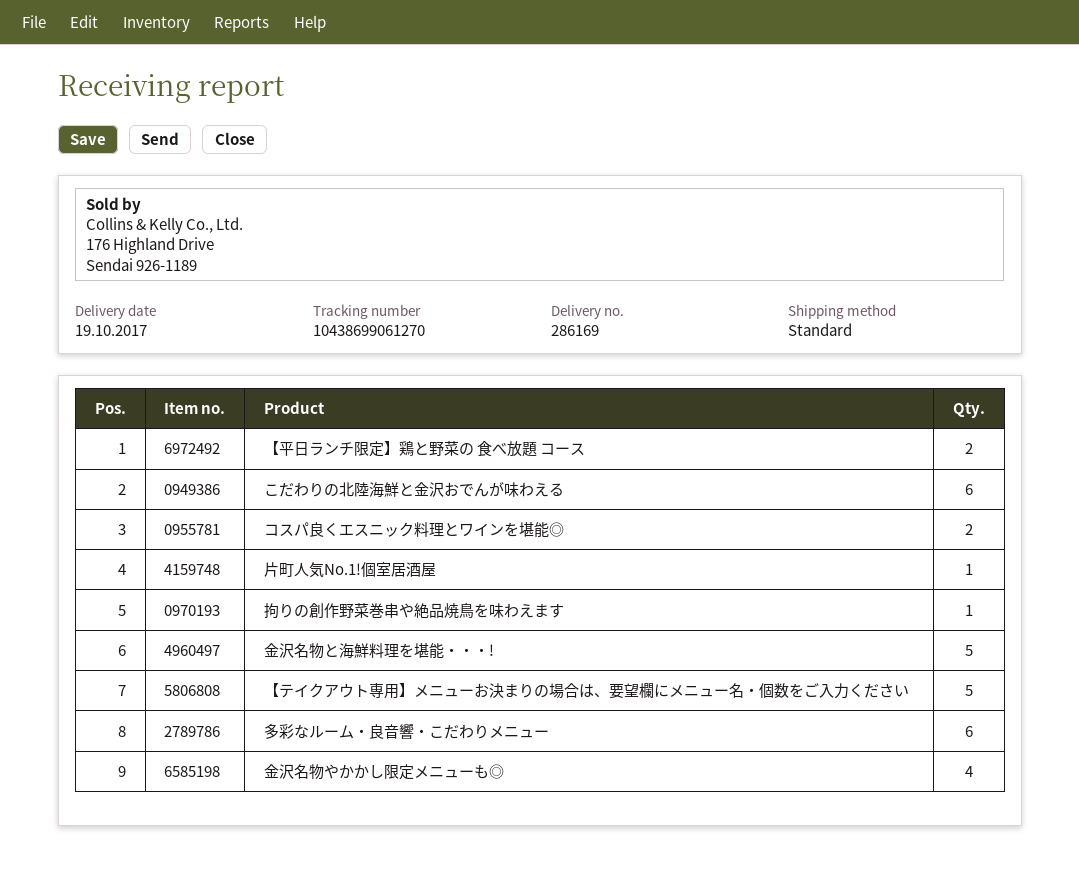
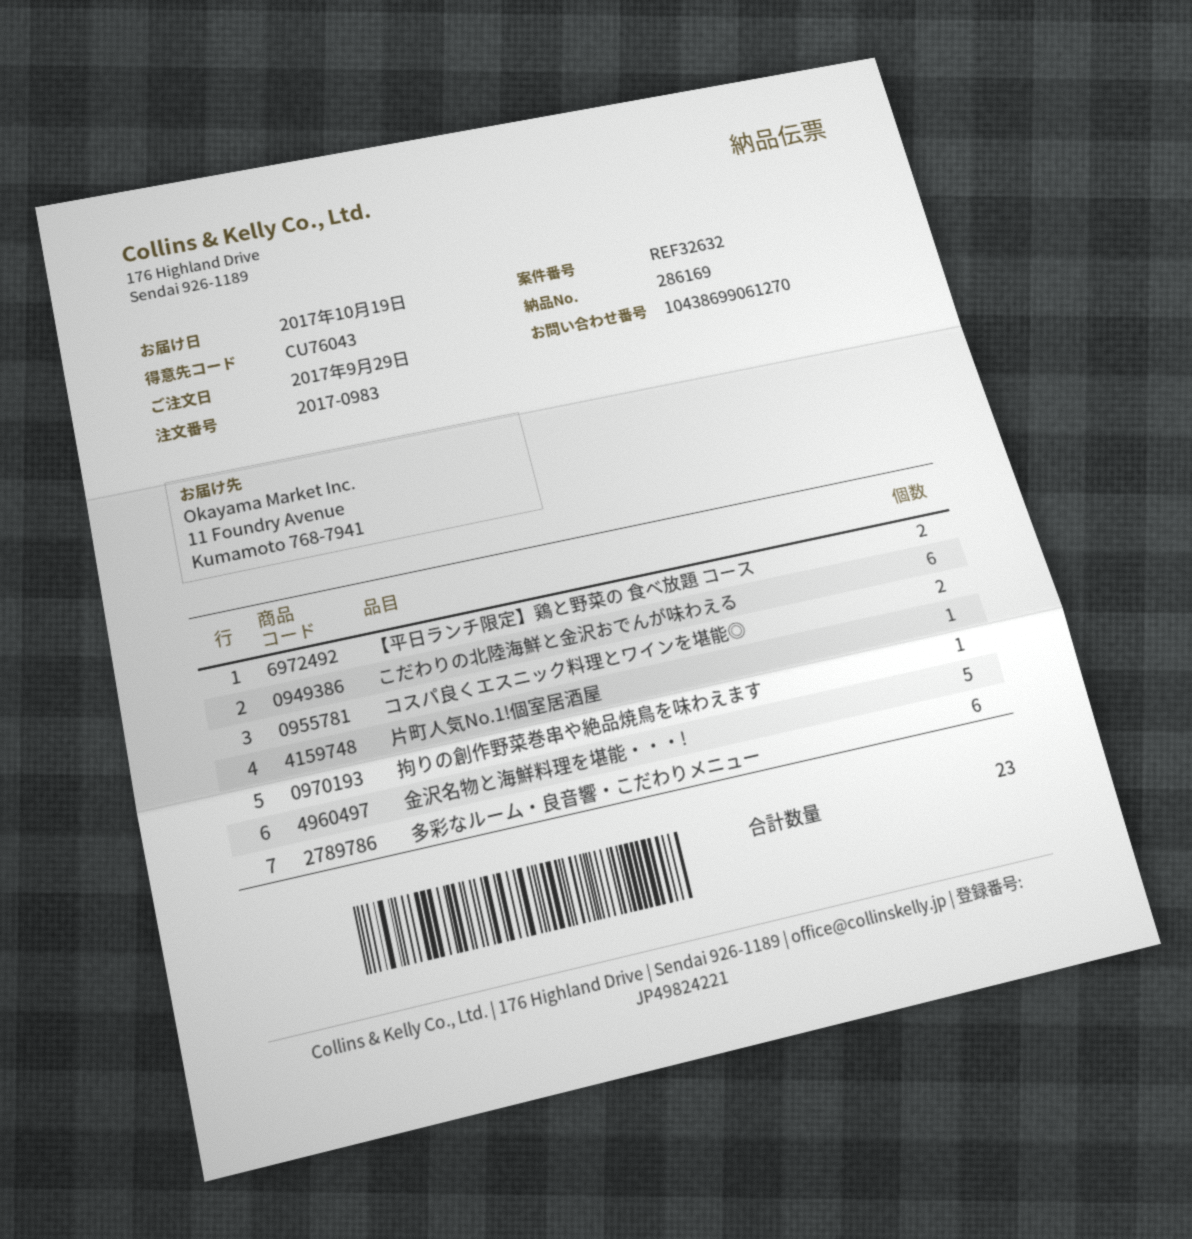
【テイクアウト専用】メニューお決まりの場合は、要望欄にメニュー名・個数をご入力ください: 5 -> none
金沢名物やかかし限定メニューも◎: 4 -> none

